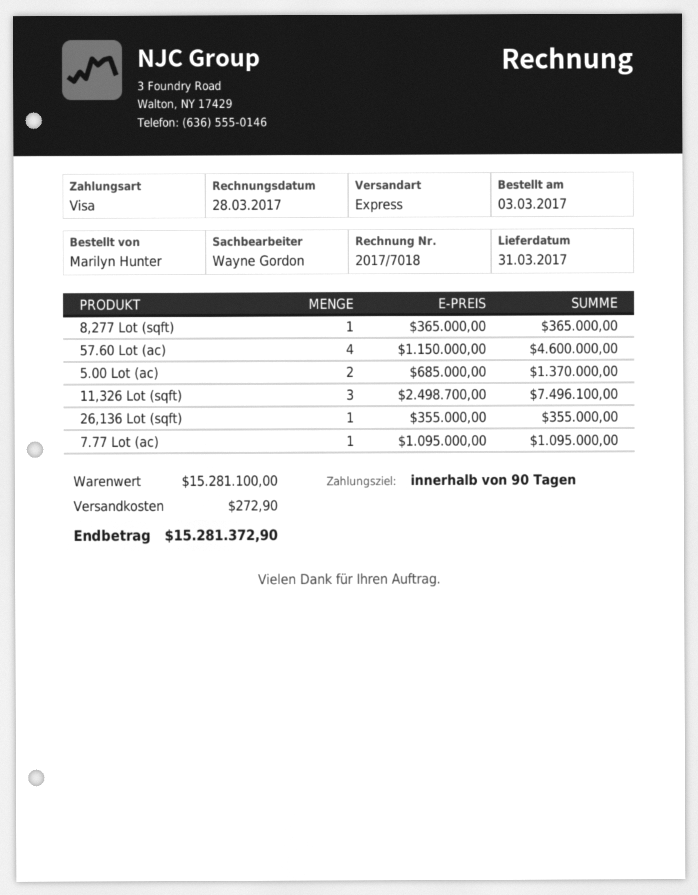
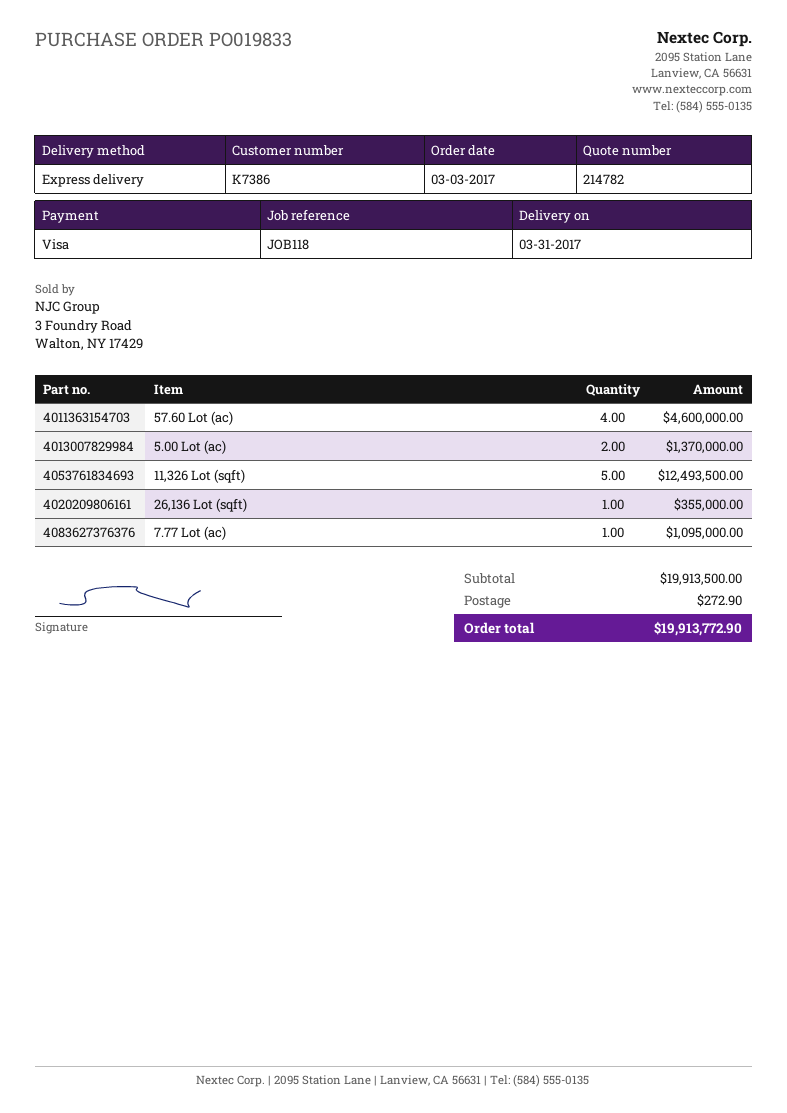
8,277 Lot (sqft): 1 for 365000.00 -> none
11,326 Lot (sqft): 3 for 7496100.00 -> 5 for 12493500.00
subtotal: 15281100.00 -> 19913500.00
total: 15281372.90 -> 19913772.90

